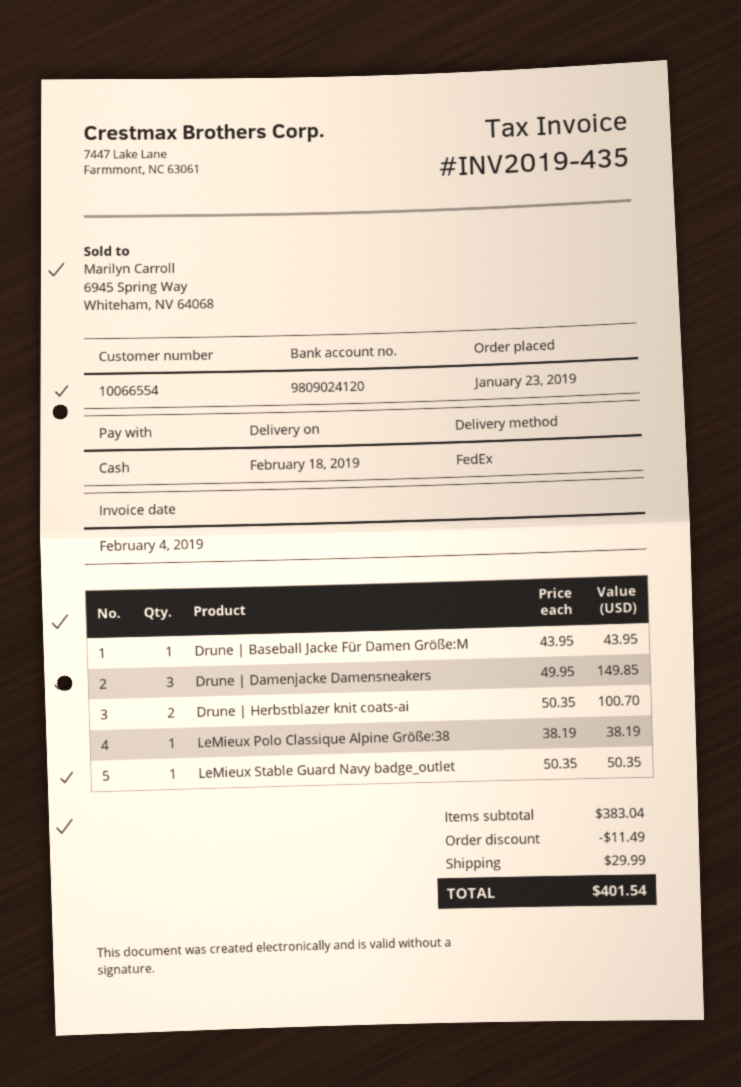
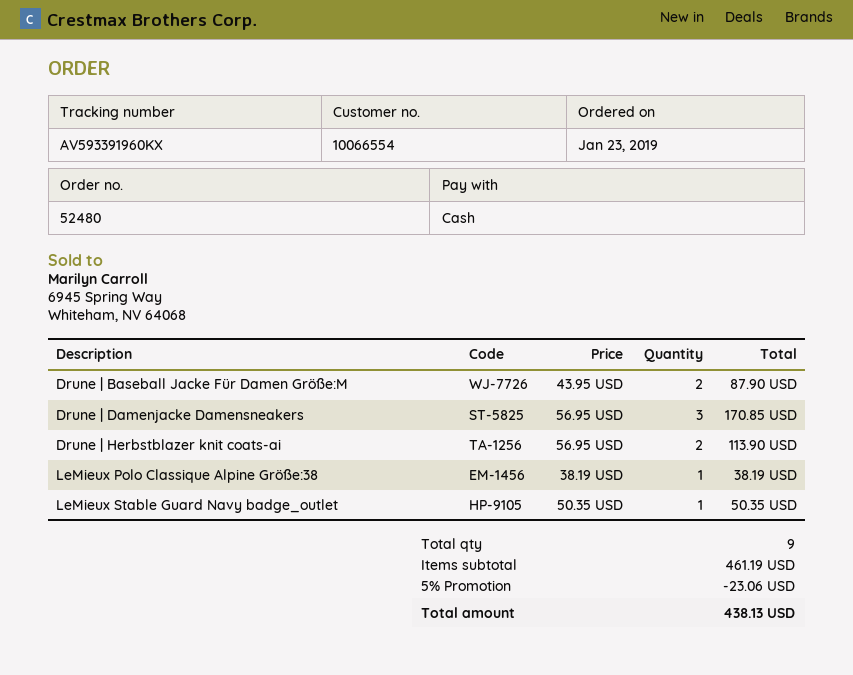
Drune | Baseball Jacke Für Damen Größe:M: 1 x 43.95 = 43.95 -> 2 x 43.95 = 87.90
Drune | Damenjacke Damensneakers: 3 x 49.95 = 149.85 -> 3 x 56.95 = 170.85
Drune | Herbstblazer knit coats-ai: 2 x 50.35 = 100.70 -> 2 x 56.95 = 113.90
subtotal: 383.04 -> 461.19
discount: 11.49 -> 23.06
shipping: 29.99 -> none
total: 401.54 -> 438.13

